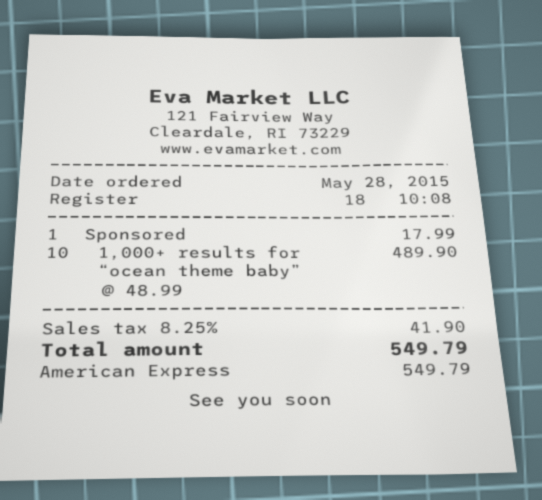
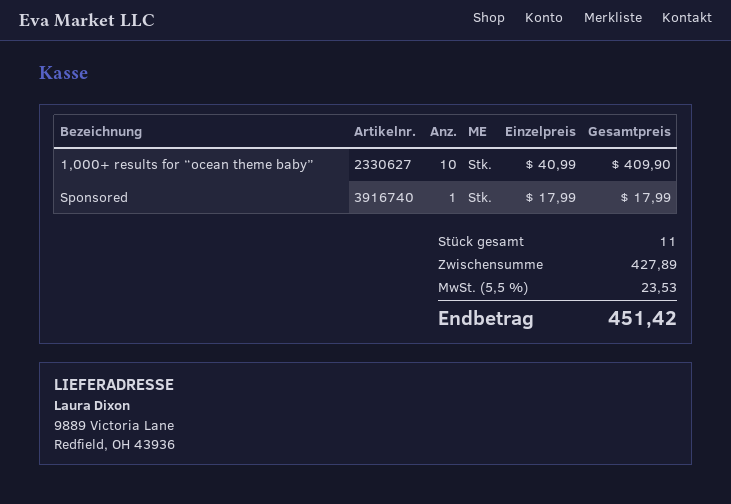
1,000+ results for “ocean theme baby”: 10 x 48.99 = 489.90 -> 10 x 40.99 = 409.90
tax: 8.25% = 41.90 -> 5.5% = 23.53
total: 549.79 -> 451.42

